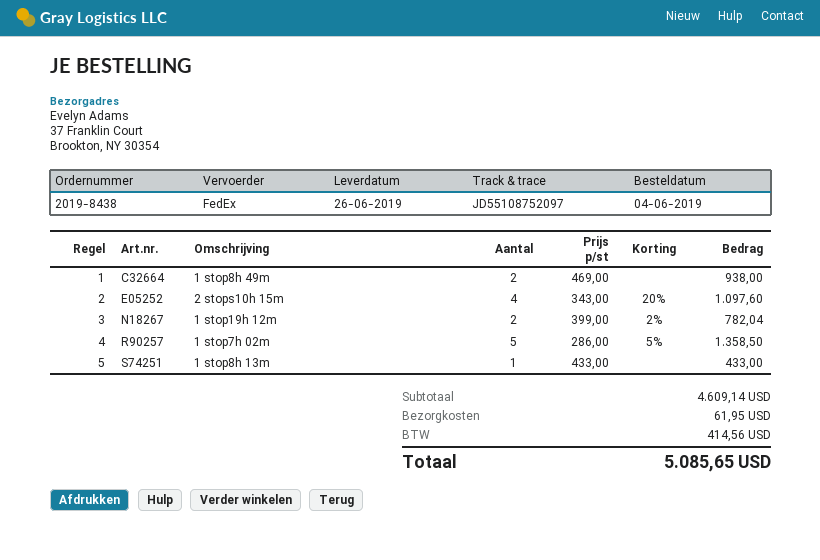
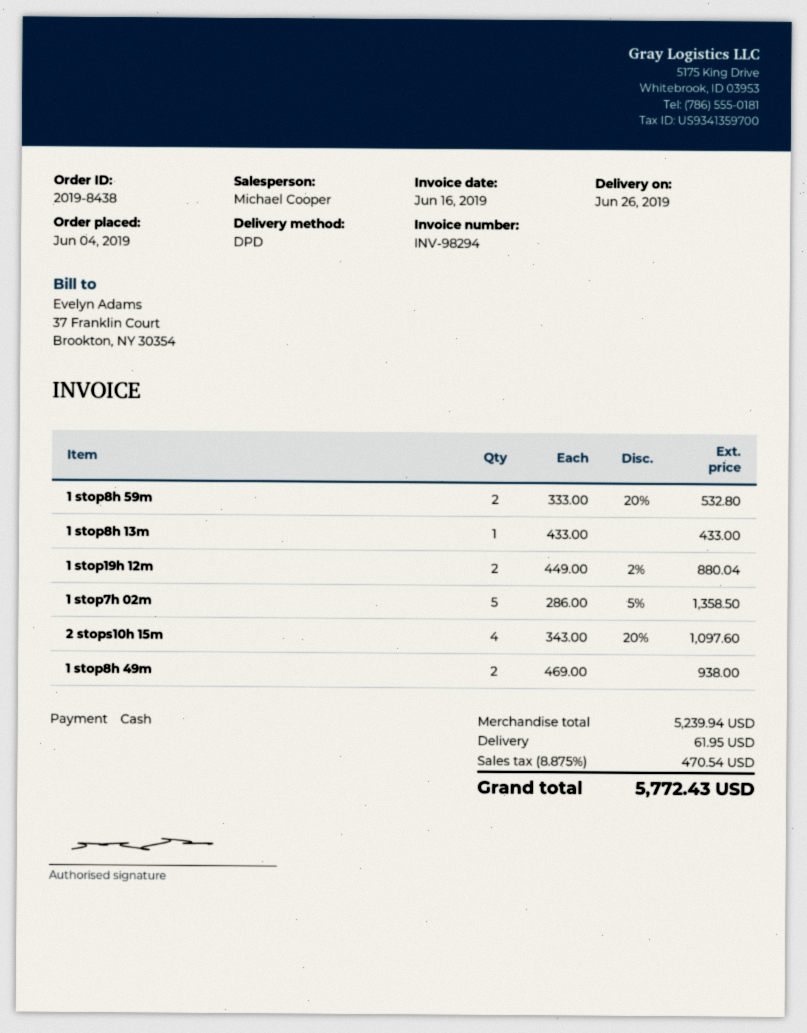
shipping method: FedEx -> DPD
1 stop19h 12m: 2 x 399.00 - 2% = 782.04 -> 2 x 449.00 - 2% = 880.04
1 stop8h 59m: none -> 2 x 333.00 - 20% = 532.80
subtotal: 4609.14 -> 5239.94
tax: 414.56 -> 470.54
total: 5085.65 -> 5772.43

